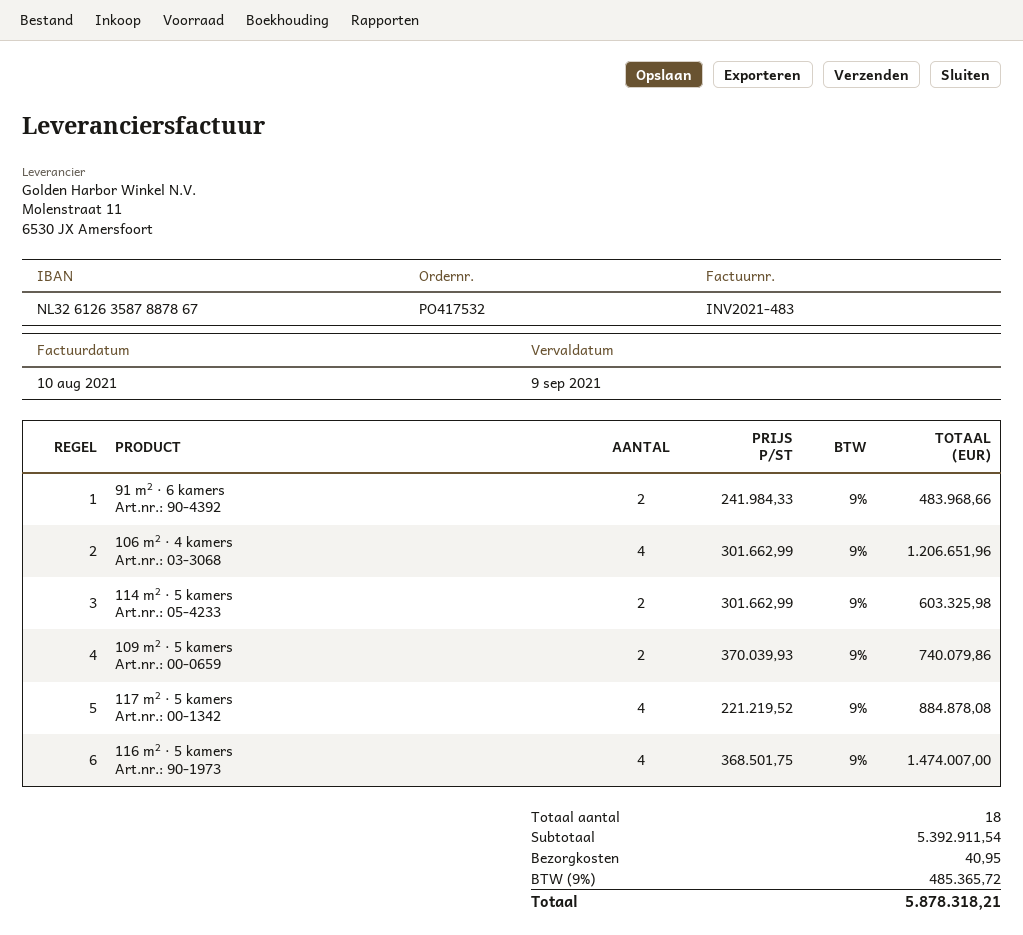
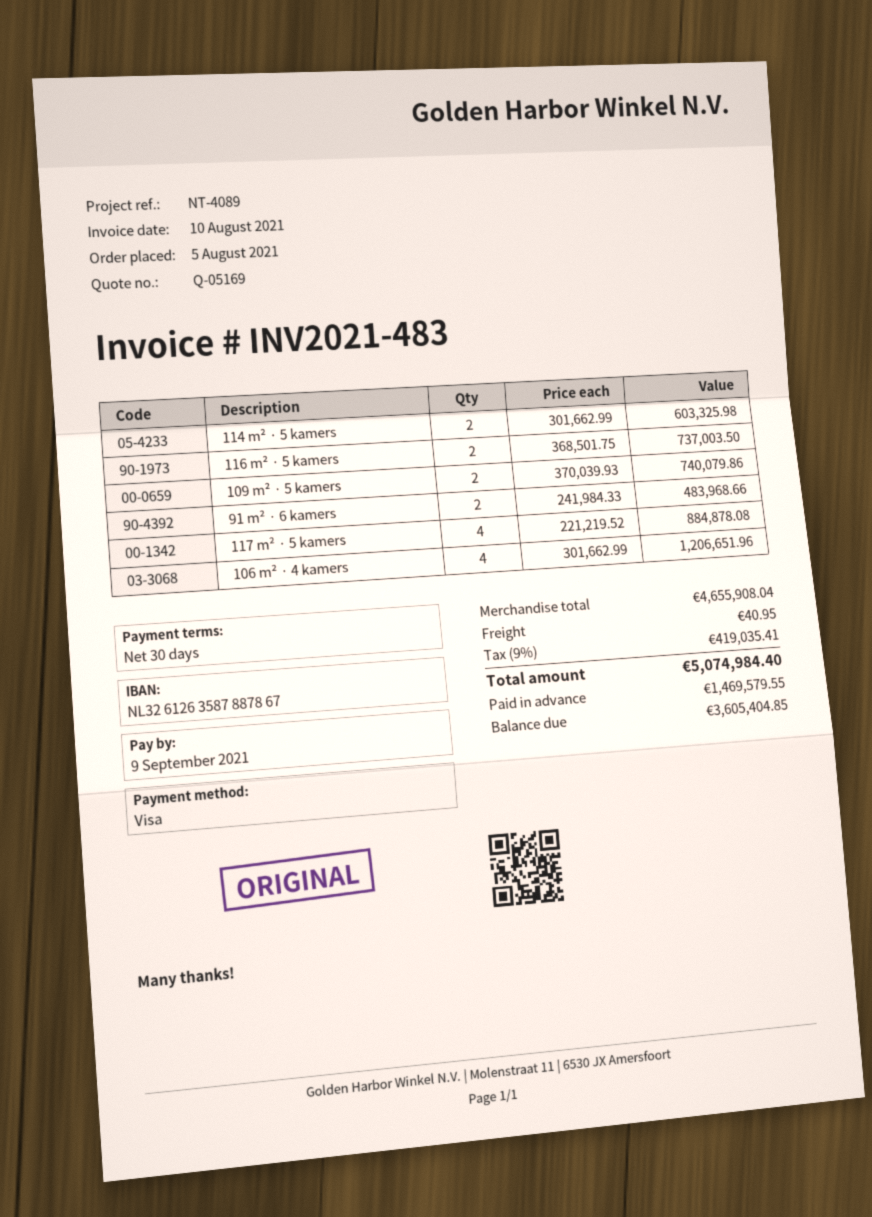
116 m² · 5 kamers: 4 x 368501.75 = 1474007.00 -> 2 x 368501.75 = 737003.50
subtotal: 5392911.54 -> 4655908.04
tax: 9% = 485365.72 -> 9% = 419035.41
total: 5878318.21 -> 5074984.40

